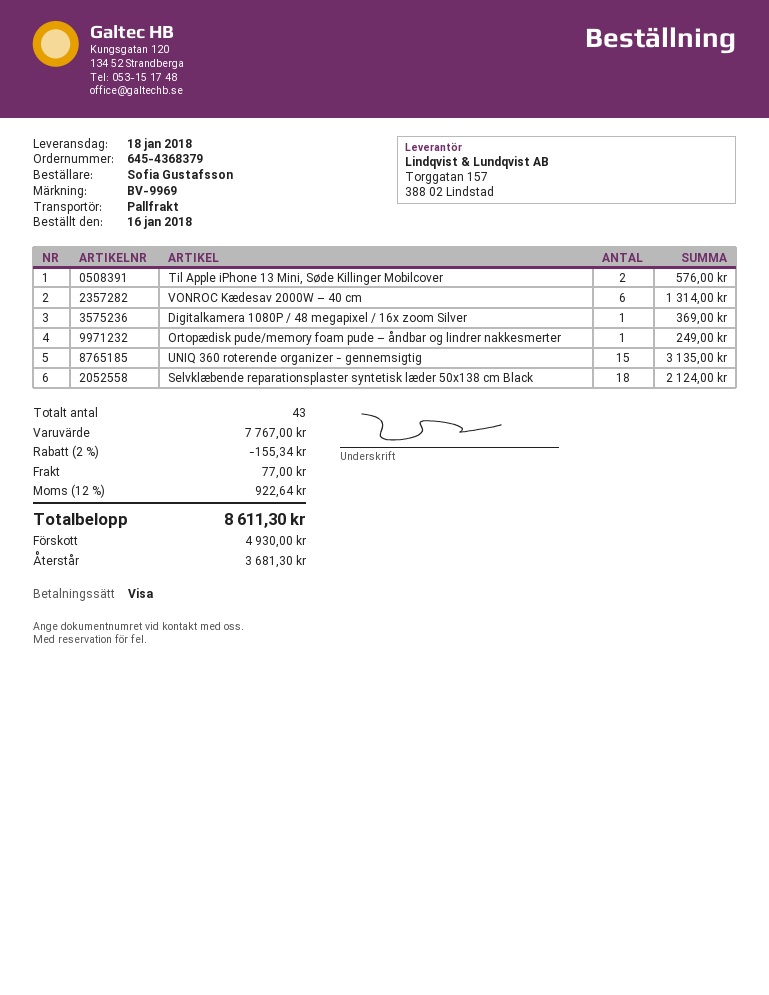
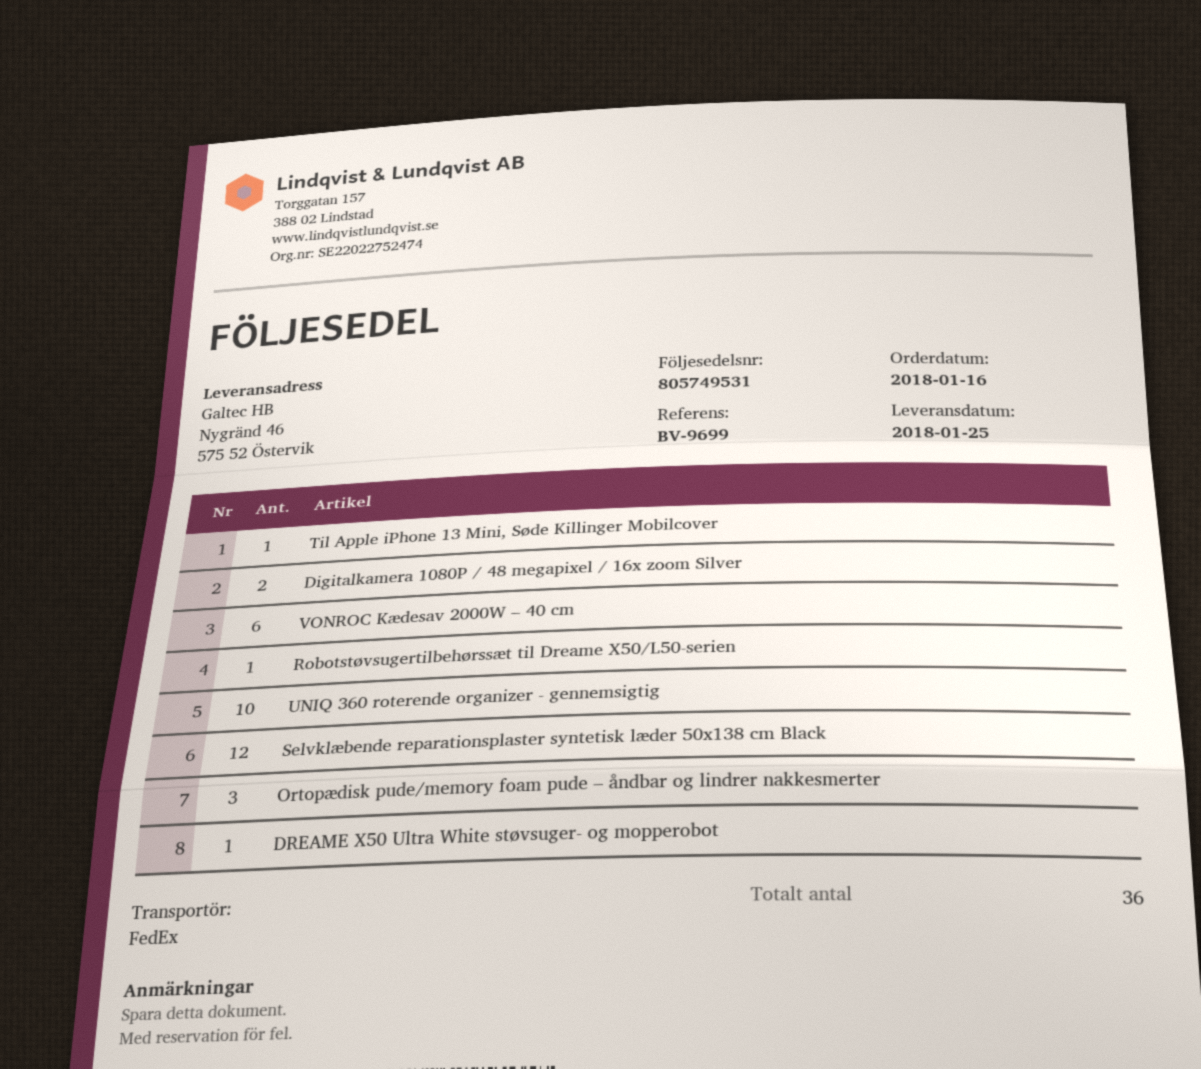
delivery date: 2018-01-18 -> 2018-01-25
reference: BV-9969 -> BV-9699
shipping method: pallet freight -> FedEx
Til Apple iPhone 13 Mini, Søde Killinger Mobilcover: 2 -> 1
Digitalkamera 1080P / 48 megapixel / 16x zoom Silver: 1 -> 2
Ortopædisk pude/memory foam pude – åndbar og lindrer nakkesmerter: 1 -> 3
UNIQ 360 roterende organizer - gennemsigtig: 15 -> 10
Selvklæbende reparationsplaster syntetisk læder 50x138 cm Black: 18 -> 12
Robotstøvsugertilbehørssæt til Dreame X50/L50-serien: none -> 1
DREAME X50 Ultra White støvsuger- og mopperobot: none -> 1
total quantity: 43 -> 36

